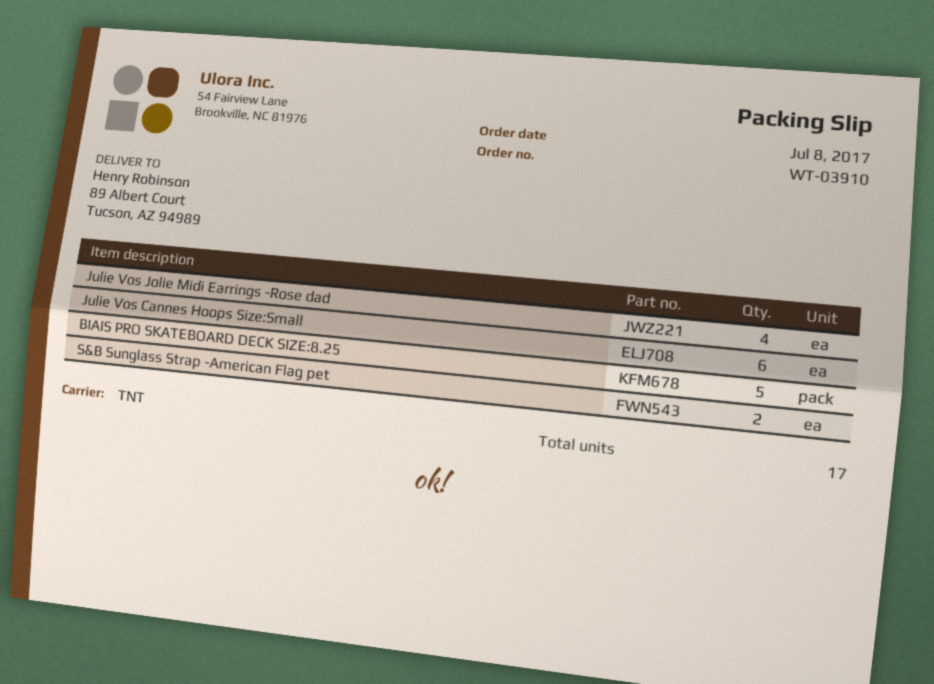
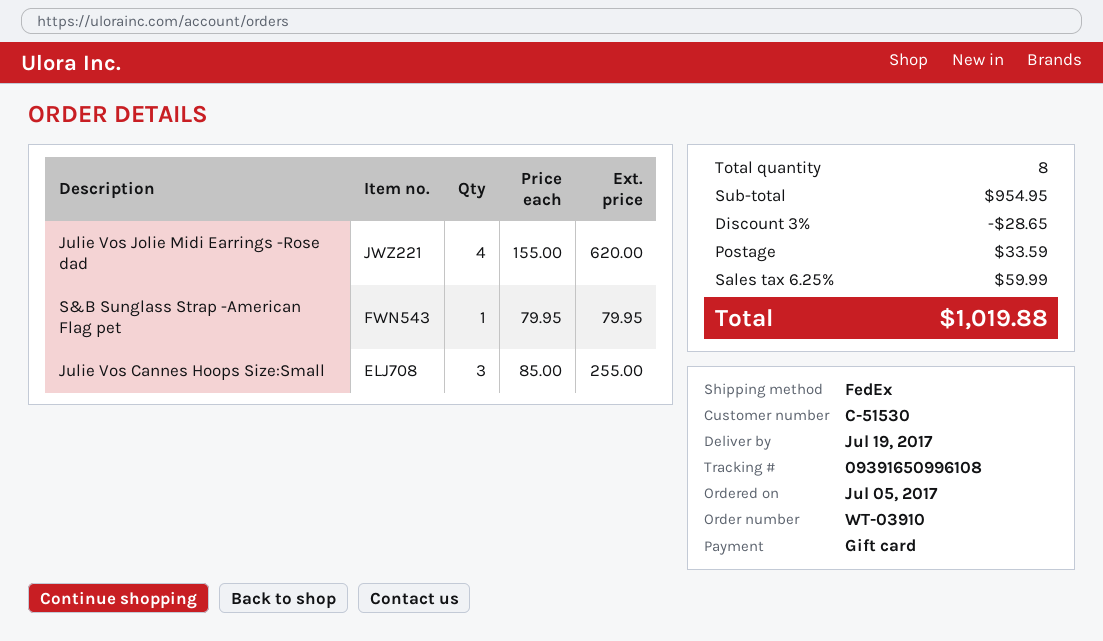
order date: 2017-07-08 -> 2017-07-05
shipping method: TNT -> FedEx
Julie Vos Cannes Hoops Size:Small: 6 -> 3
BIAIS PRO SKATEBOARD DECK SIZE:8.25: 5 -> none
S&B Sunglass Strap -American Flag pet: 2 -> 1
total quantity: 17 -> 8

